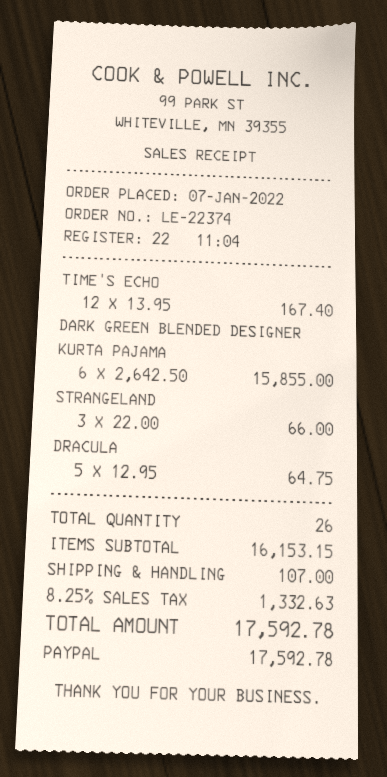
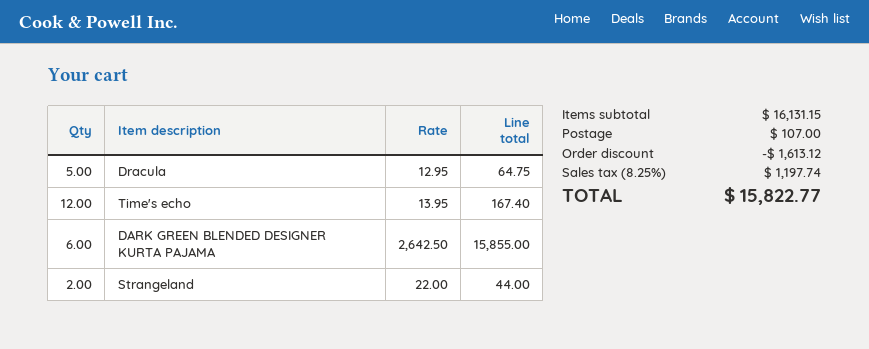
STRANGELAND: 3 x 22.00 = 66.00 -> 2 x 22.00 = 44.00
subtotal: 16153.15 -> 16131.15
discount: none -> 1613.12
tax: 8.25% = 1332.63 -> 8.25% = 1197.74
total: 17592.78 -> 15822.77

